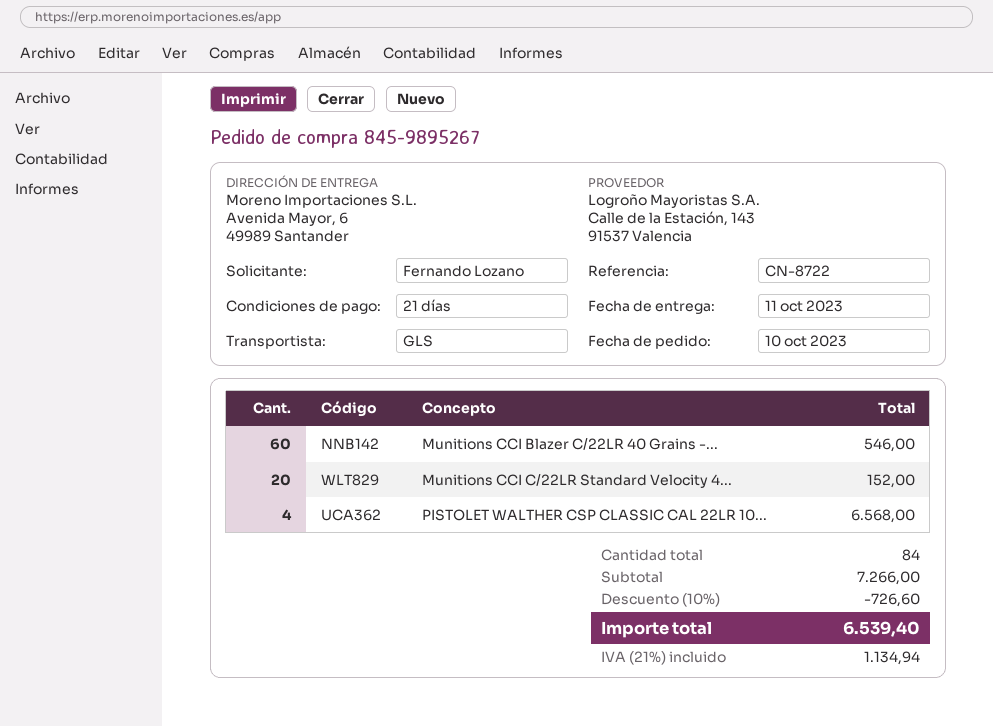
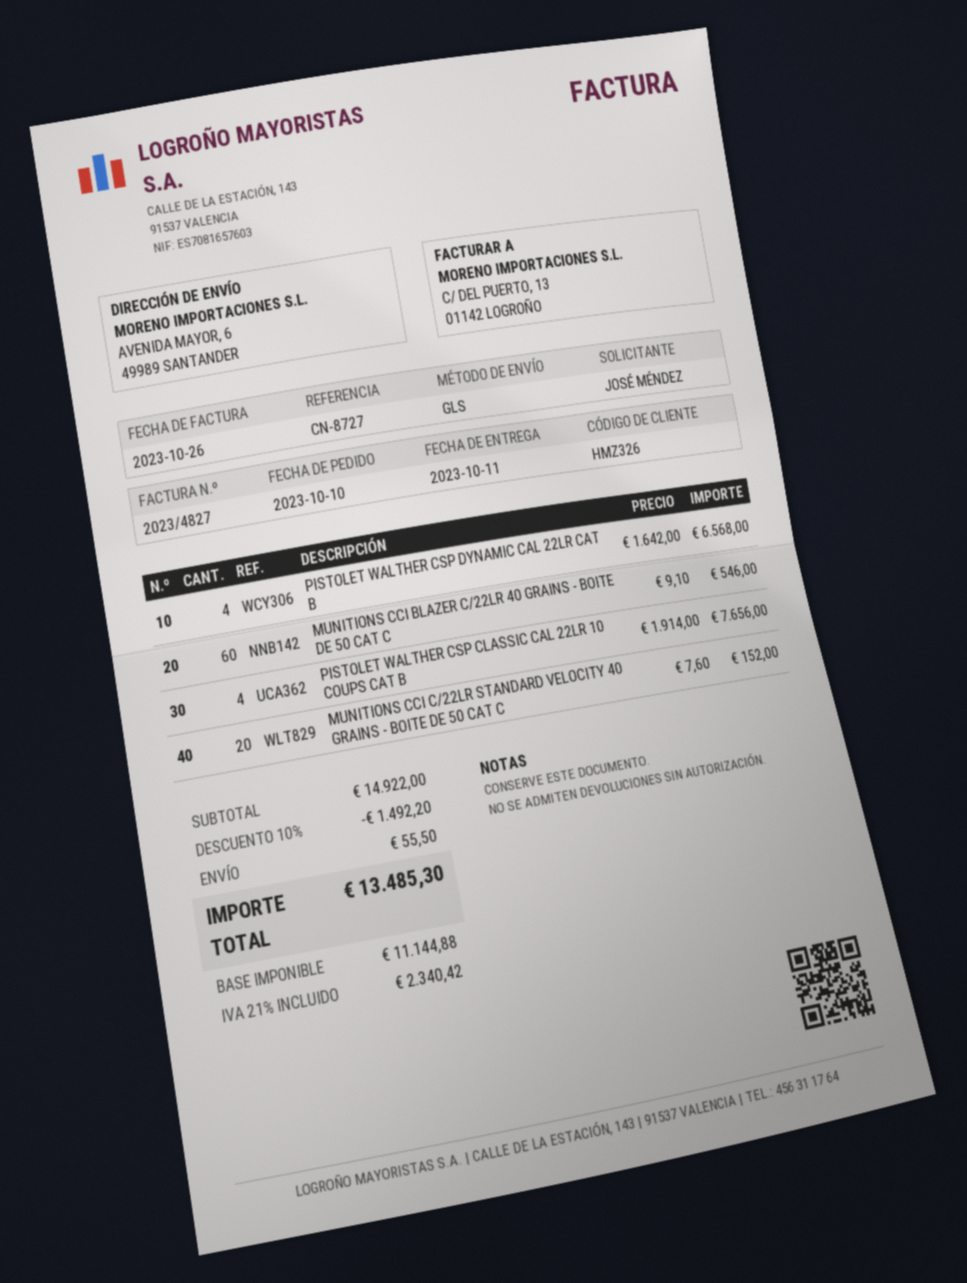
reference: CN-8722 -> CN-8727
ordered by: Fernando Lozano -> JOSÉ MÉNDEZ
PISTOLET WALTHER CSP CLASSIC CAL 22LR 10...: 4 for 6568.00 -> 4 for 7656.00
PISTOLET WALTHER CSP DYNAMIC CAL 22LR CAT B: none -> 4 for 6568.00
subtotal: 7266.00 -> 14922.00
discount: 10% = 726.60 -> 10% = 1492.20
shipping: none -> 55.50
tax: 21% = 1134.94 -> 21% = 2340.42
total: 6539.40 -> 13485.30

